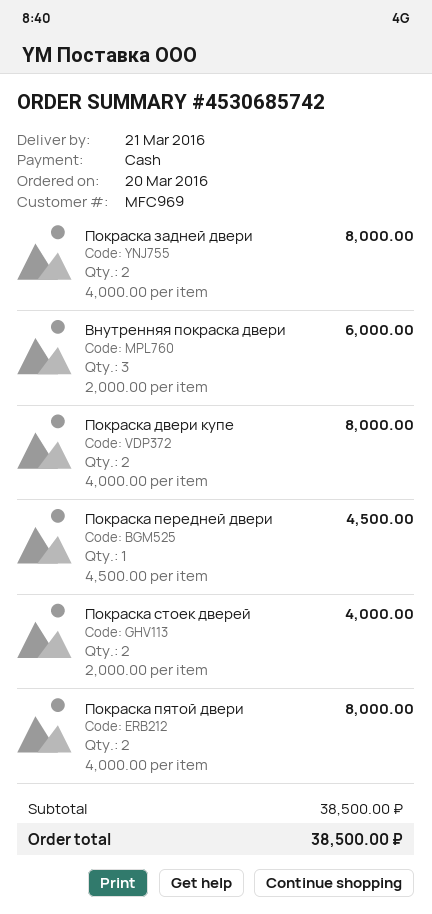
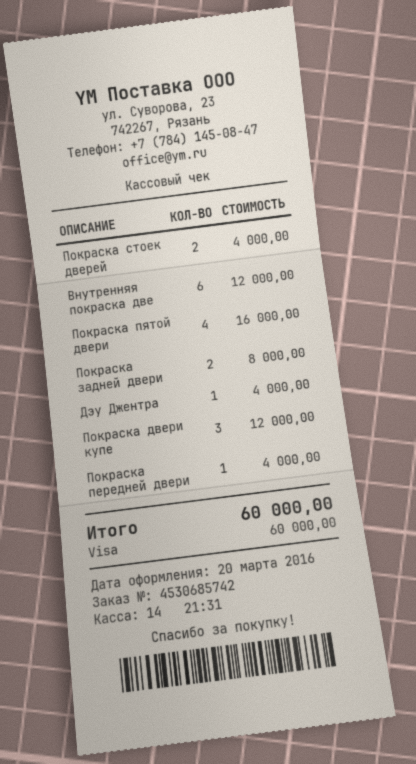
payment method: cash -> Visa
Внутренняя покраска двери: 3 for 6000.00 -> 6 for 12000.00
Покраска двери купе: 2 for 8000.00 -> 3 for 12000.00
Покраска передней двери: 1 for 4500.00 -> 1 for 4000.00
Покраска пятой двери: 2 for 8000.00 -> 4 for 16000.00
Дэу Джентра: none -> 1 for 4000.00
total: 38500.00 -> 60000.00

